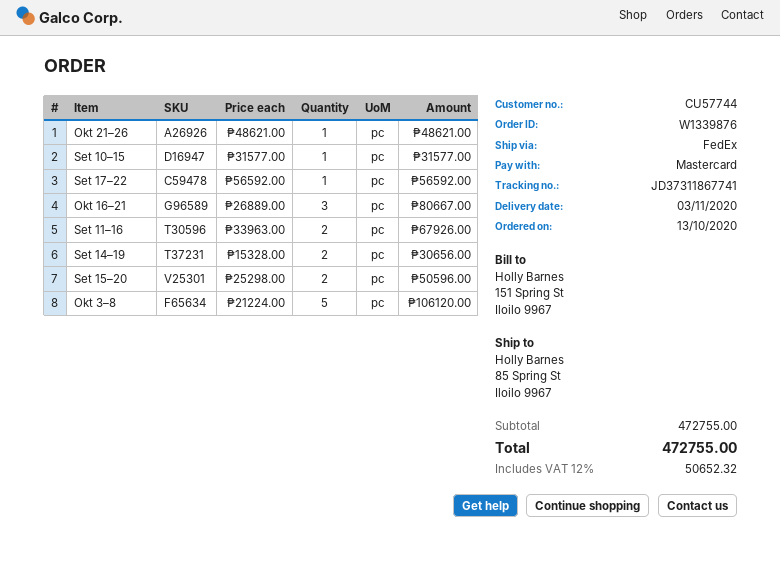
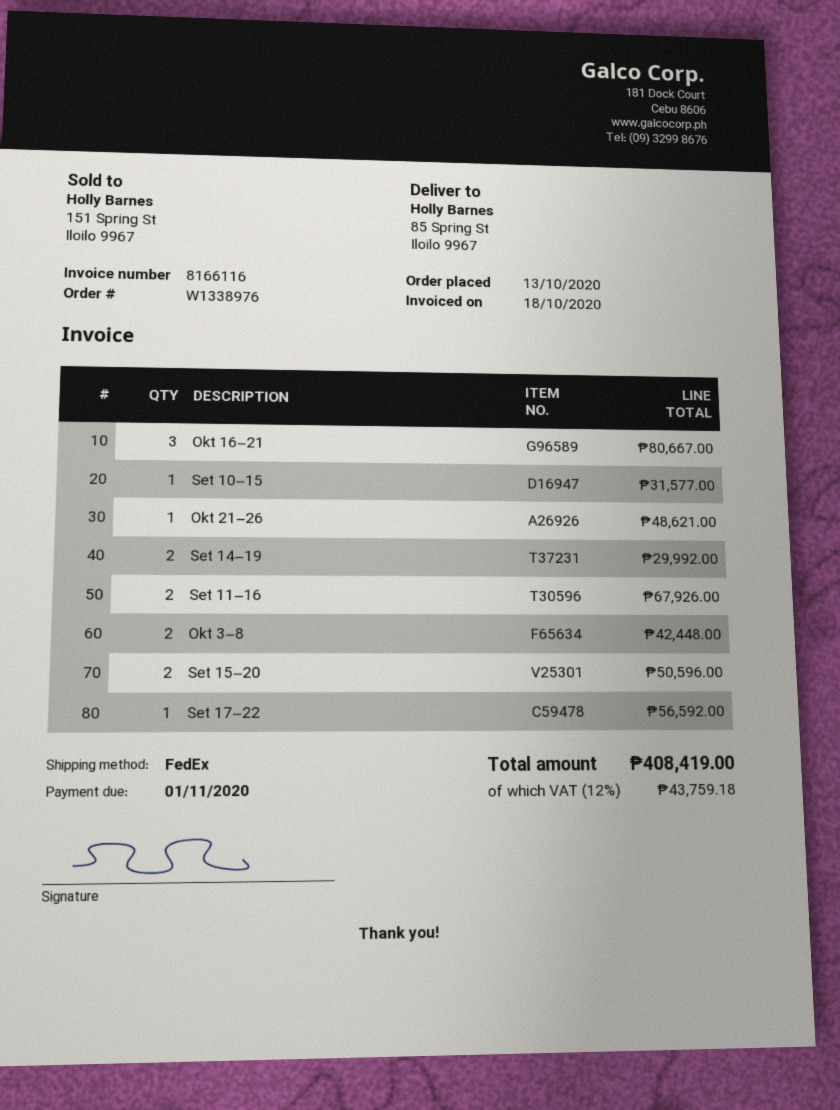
order number: W1339876 -> W1338976
Set 14–19: 2 for 30656.00 -> 2 for 29992.00
Okt 3–8: 5 for 106120.00 -> 2 for 42448.00
tax: 12% = 50652.32 -> 12% = 43759.18
total: 472755.00 -> 408419.00

